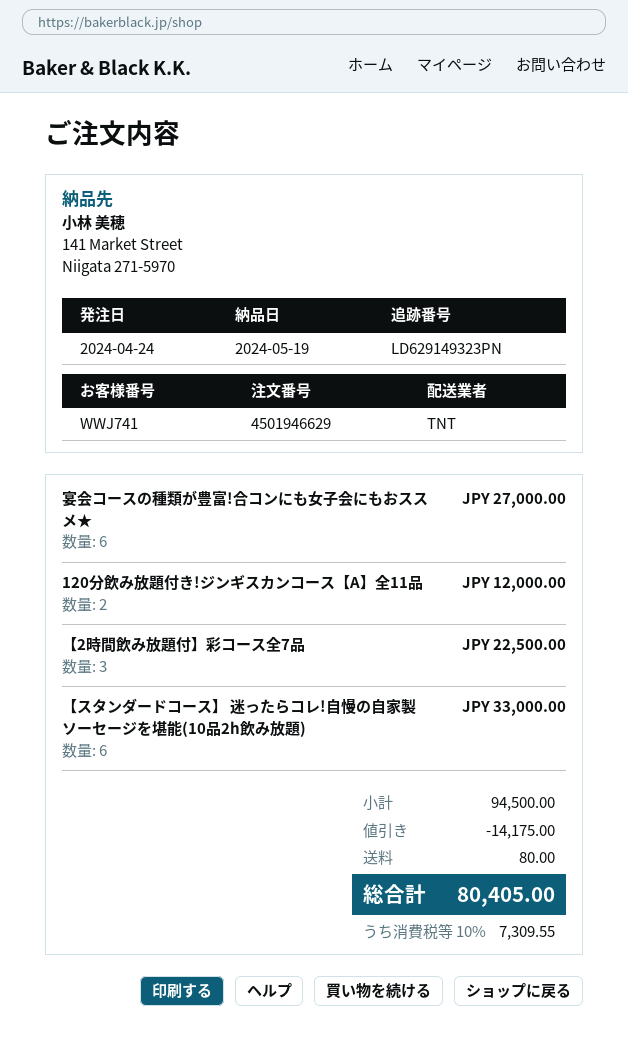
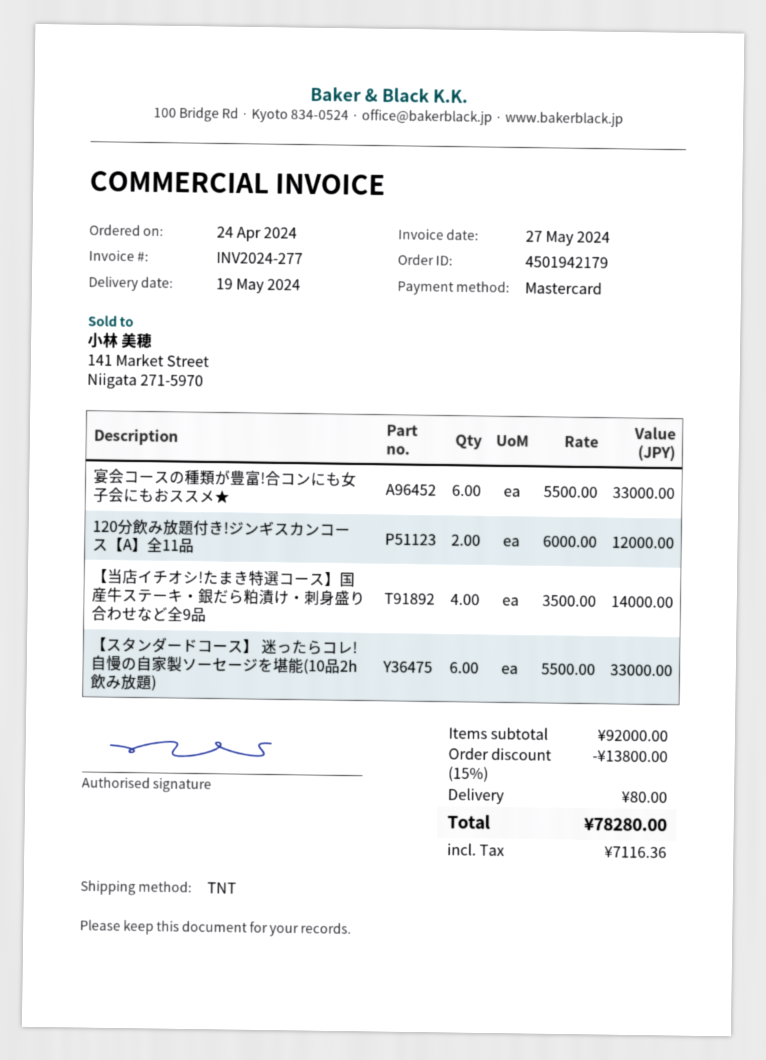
order number: 4501946629 -> 4501942179
宴会コースの種類が豊富!合コンにも女子会にもおススメ★: 6 for 27000.00 -> 6 for 33000.00
【2時間飲み放題付】彩コース全7品: 3 for 22500.00 -> none
【当店イチオシ!たまき特選コース】国産牛ステーキ・銀だら粕漬け・刺身盛り合わせなど全9品: none -> 4 for 14000.00
subtotal: 94500.00 -> 92000.00
discount: 14175.00 -> 13800.00
tax: 7309.55 -> 7116.36
total: 80405.00 -> 78280.00

